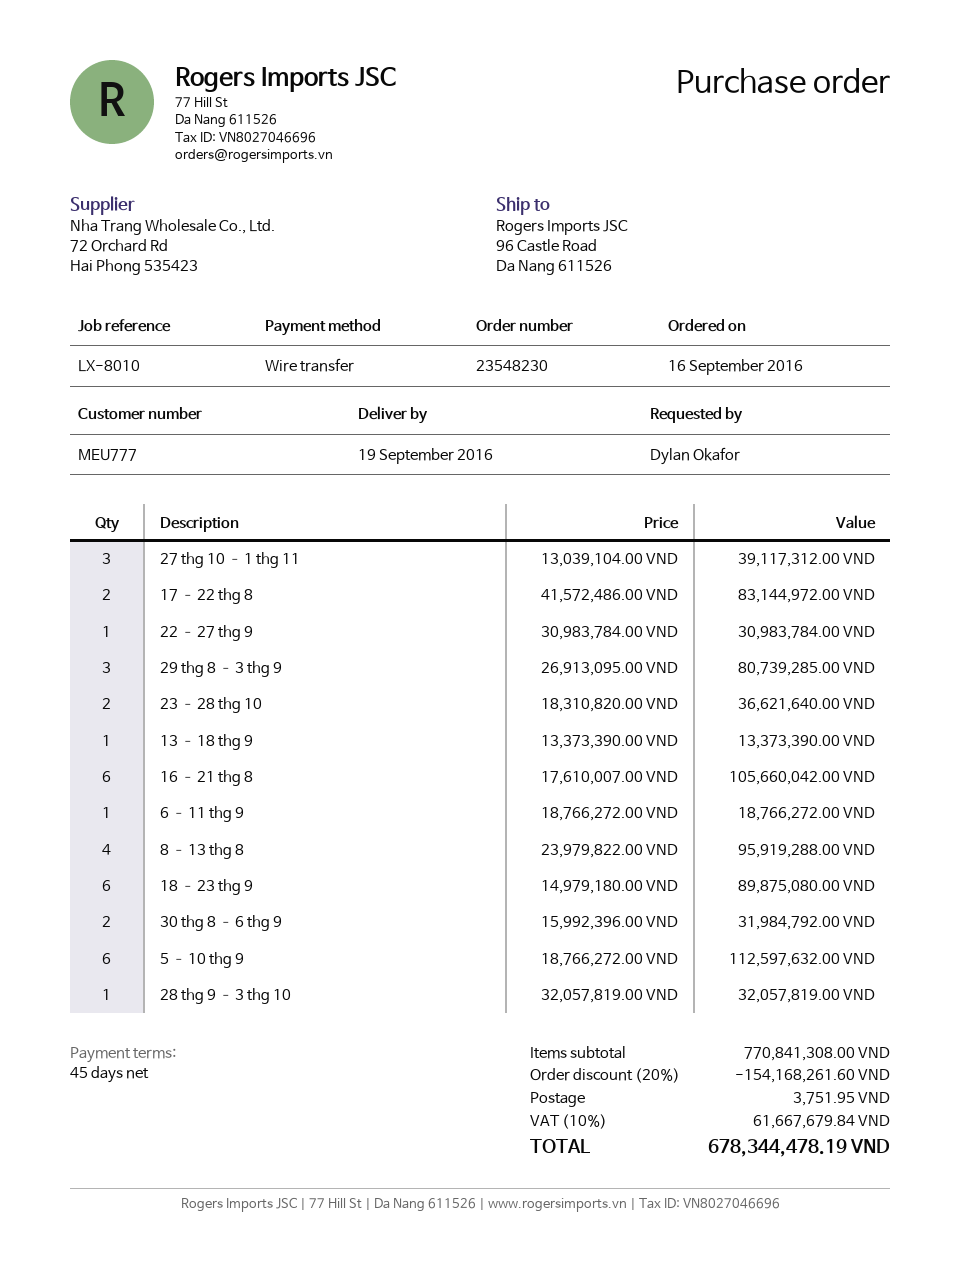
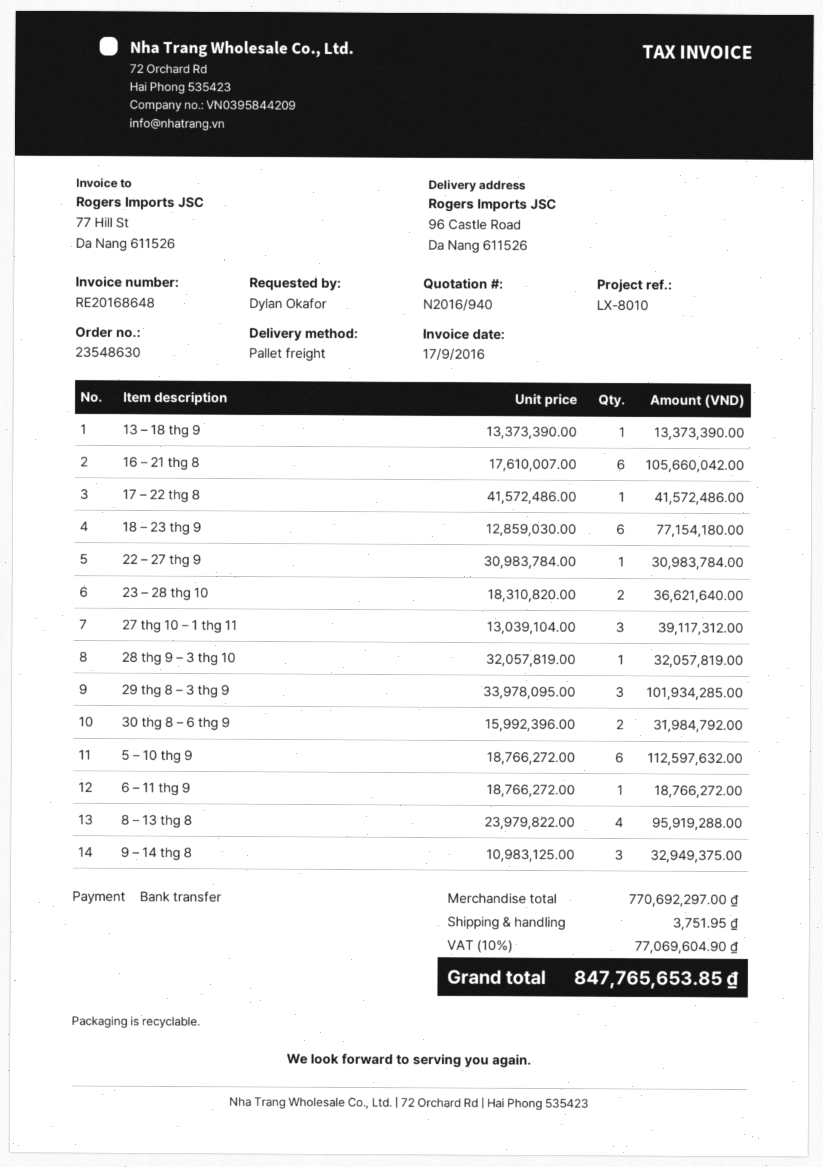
order number: 23548230 -> 23548630
17 – 22 thg 8: 2 x 41572486.00 = 83144972.00 -> 1 x 41572486.00 = 41572486.00
29 thg 8 – 3 thg 9: 3 x 26913095.00 = 80739285.00 -> 3 x 33978095.00 = 101934285.00
18 – 23 thg 9: 6 x 14979180.00 = 89875080.00 -> 6 x 12859030.00 = 77154180.00
9 – 14 thg 8: none -> 3 x 10983125.00 = 32949375.00
subtotal: 770841308.00 -> 770692297.00
discount: 20% = 154168261.60 -> none
tax: 10% = 61667679.84 -> 10% = 77069604.90
total: 678344478.19 -> 847765653.85

